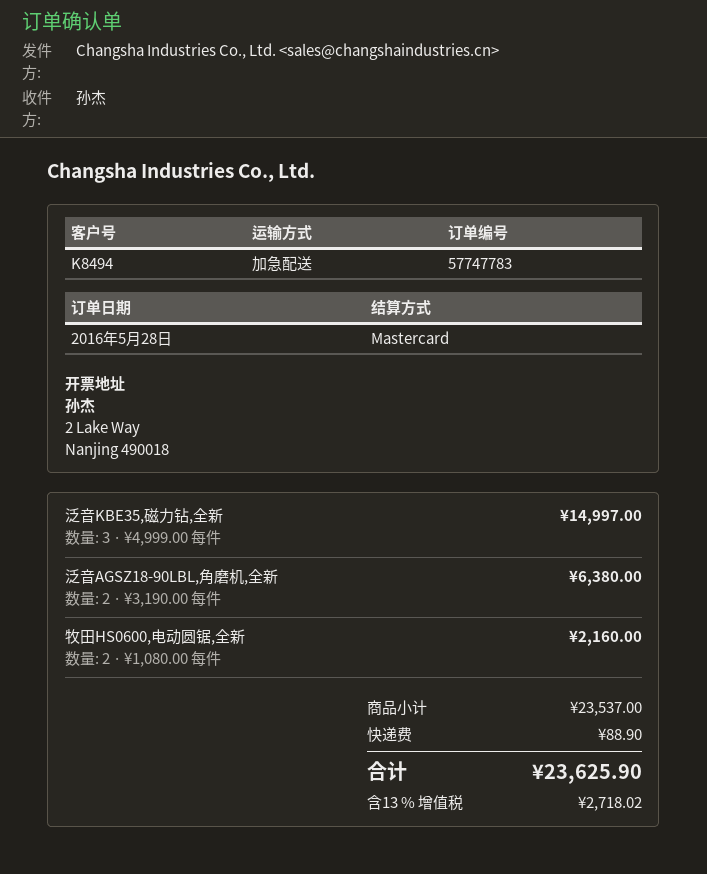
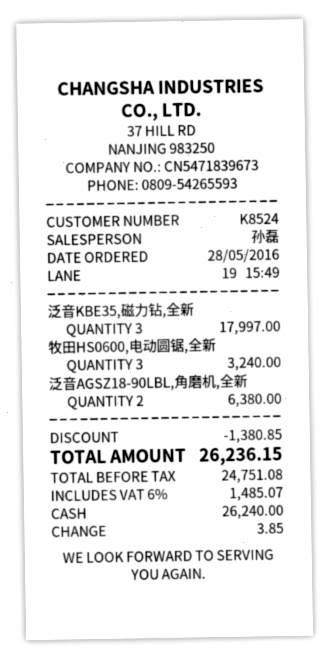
customer number: K8494 -> K8524
payment method: Mastercard -> cash
泛音KBE35,磁力钻,全新: 3 for 14997.00 -> 3 for 17997.00
牧田HS0600,电动圆锯,全新: 2 for 2160.00 -> 3 for 3240.00
discount: none -> 1380.85
shipping: 88.90 -> none
tax: 13% = 2718.02 -> 6% = 1485.07
total: 23625.90 -> 26236.15

